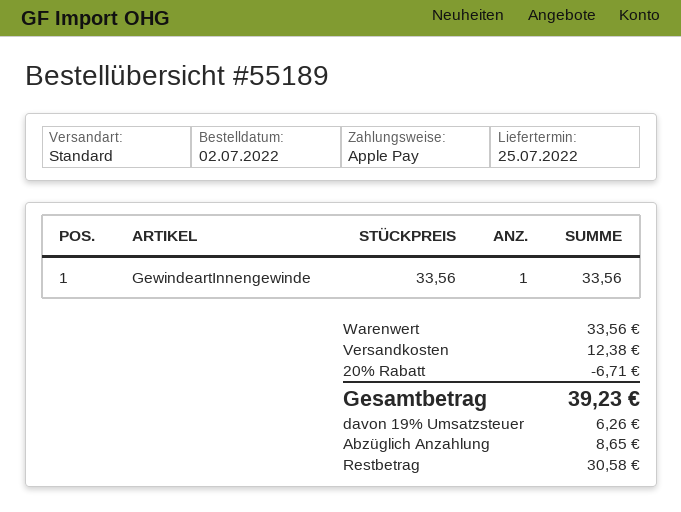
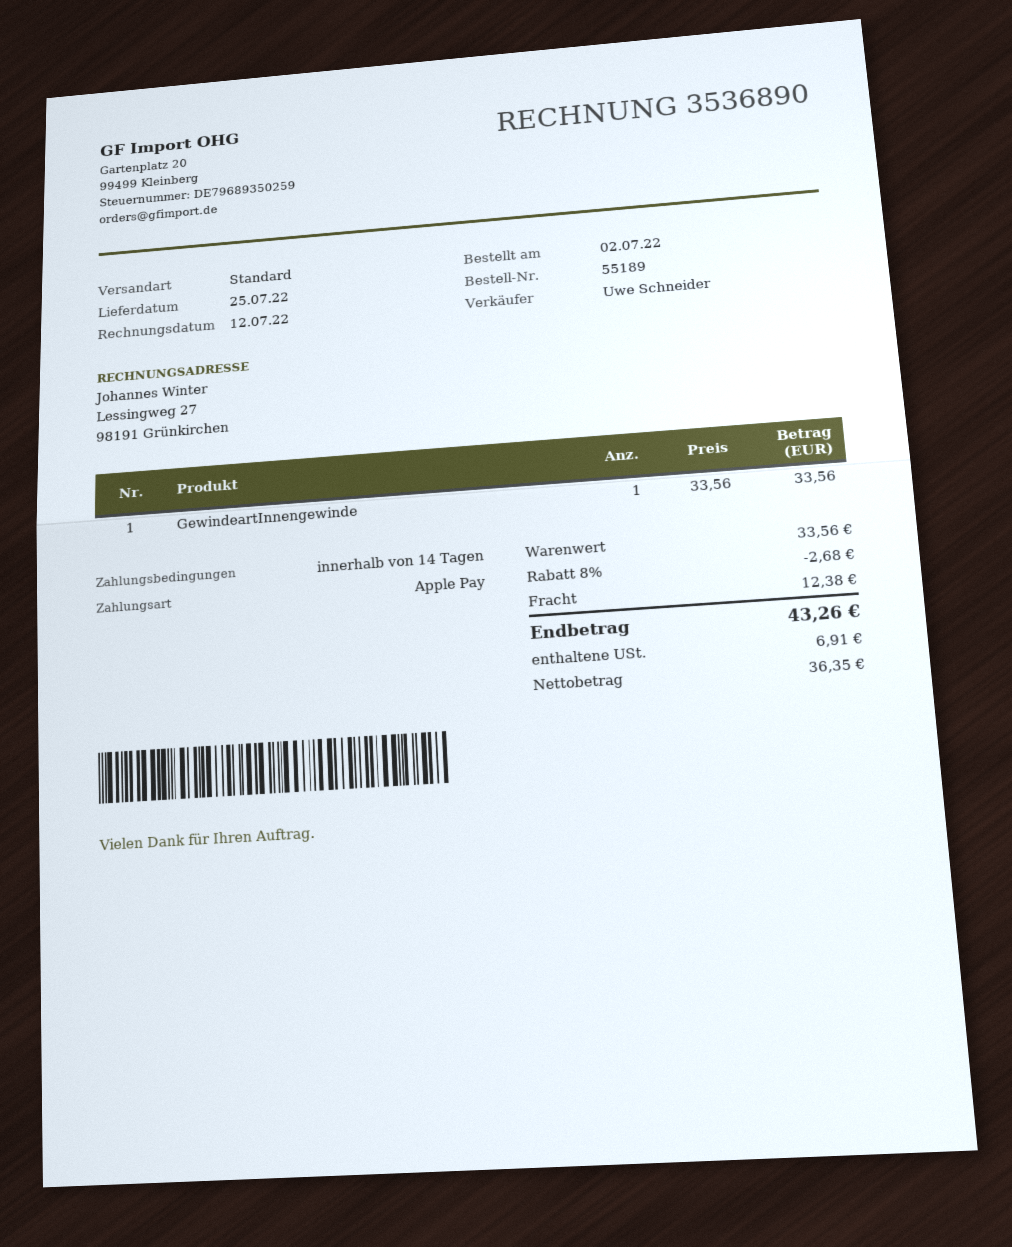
discount: 20% = 6.71 -> 8% = 2.68
tax: 6.26 -> 6.91
total: 39.23 -> 43.26

